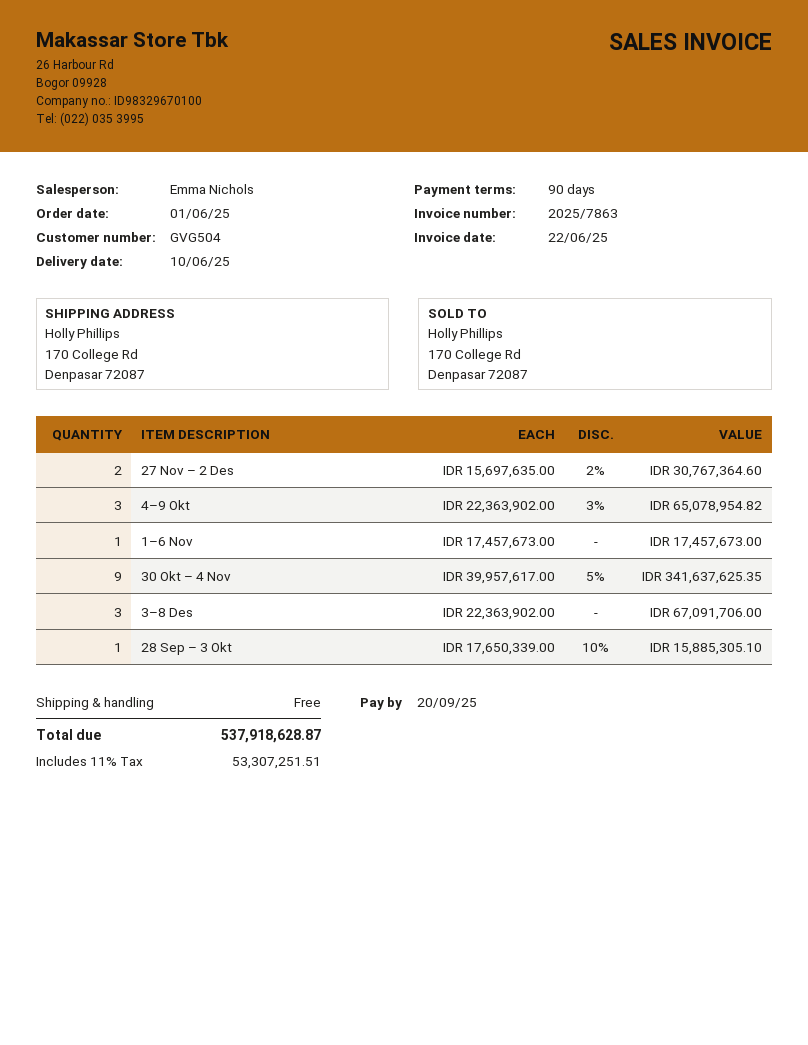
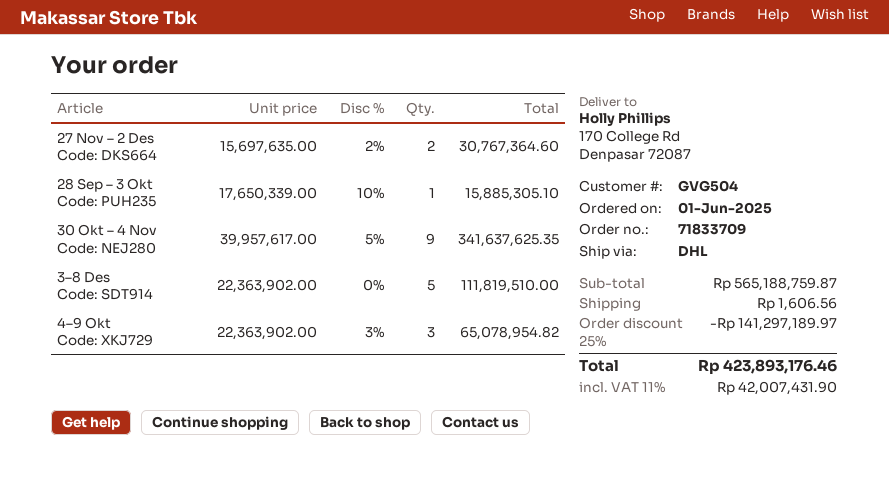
1–6 Nov: 1 x 17457673.00 = 17457673.00 -> none
3–8 Des: 3 x 22363902.00 = 67091706.00 -> 5 x 22363902.00 = 111819510.00
discount: none -> 25% = 141297189.97
shipping: 0.00 -> 1606.56
tax: 11% = 53307251.51 -> 11% = 42007431.90
total: 537918628.87 -> 423893176.46

